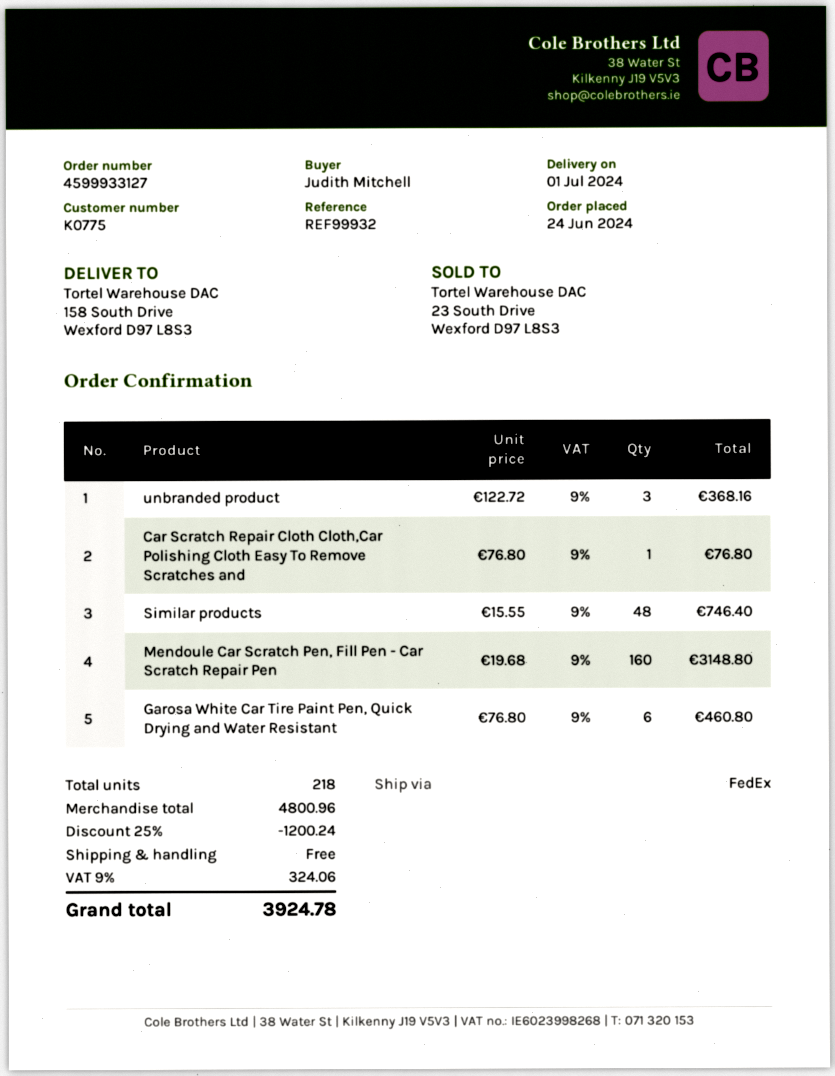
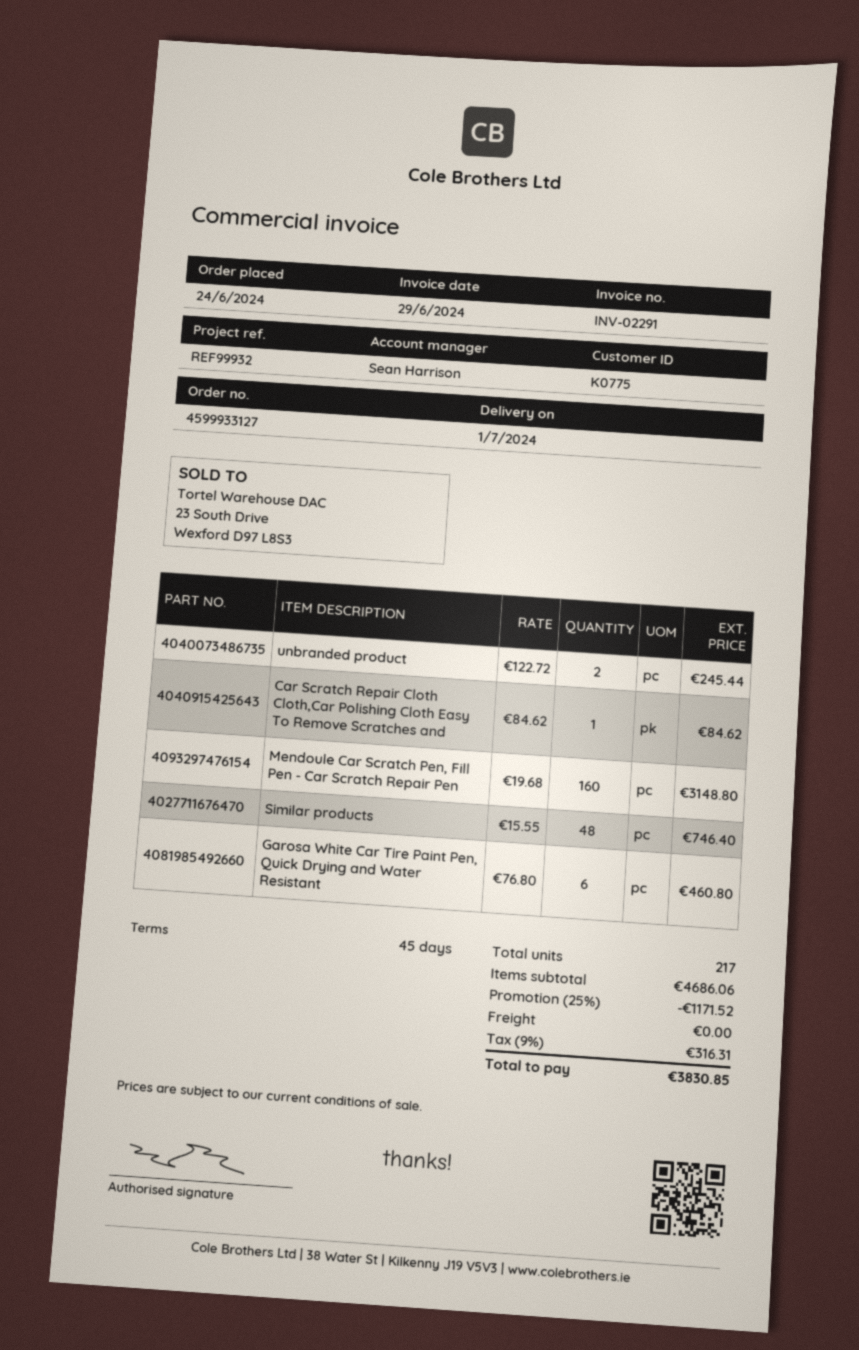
unbranded product: 3 x 122.72 = 368.16 -> 2 x 122.72 = 245.44
Car Scratch Repair Cloth Cloth,Car Polishing Cloth Easy To Remove Scratches and: 1 x 76.80 = 76.80 -> 1 x 84.62 = 84.62
total quantity: 218 -> 217
subtotal: 4800.96 -> 4686.06
discount: 25% = 1200.24 -> 25% = 1171.52
tax: 9% = 324.06 -> 9% = 316.31
total: 3924.78 -> 3830.85

